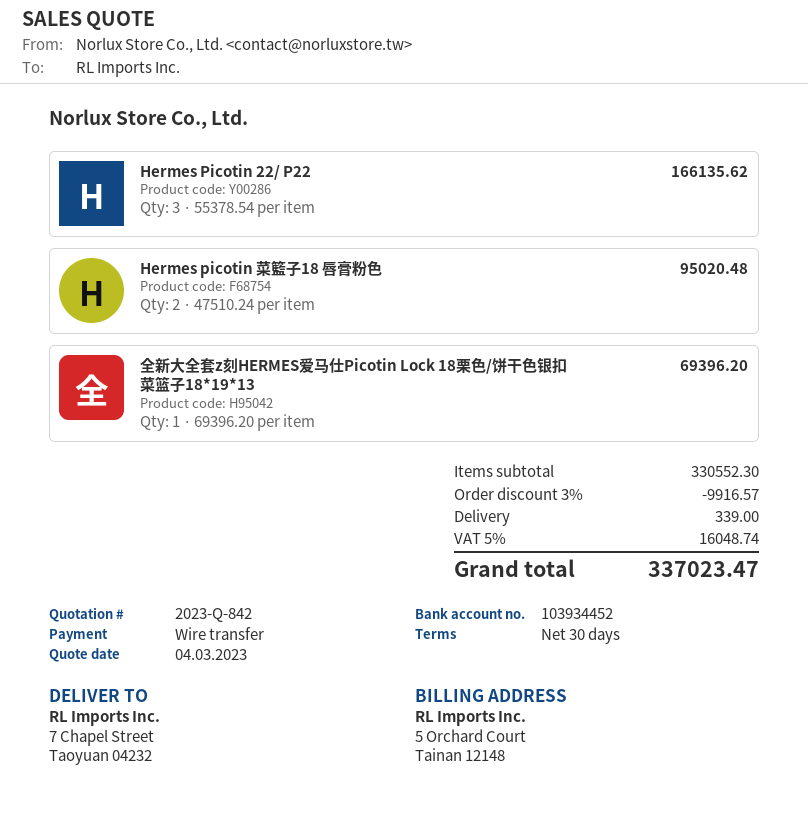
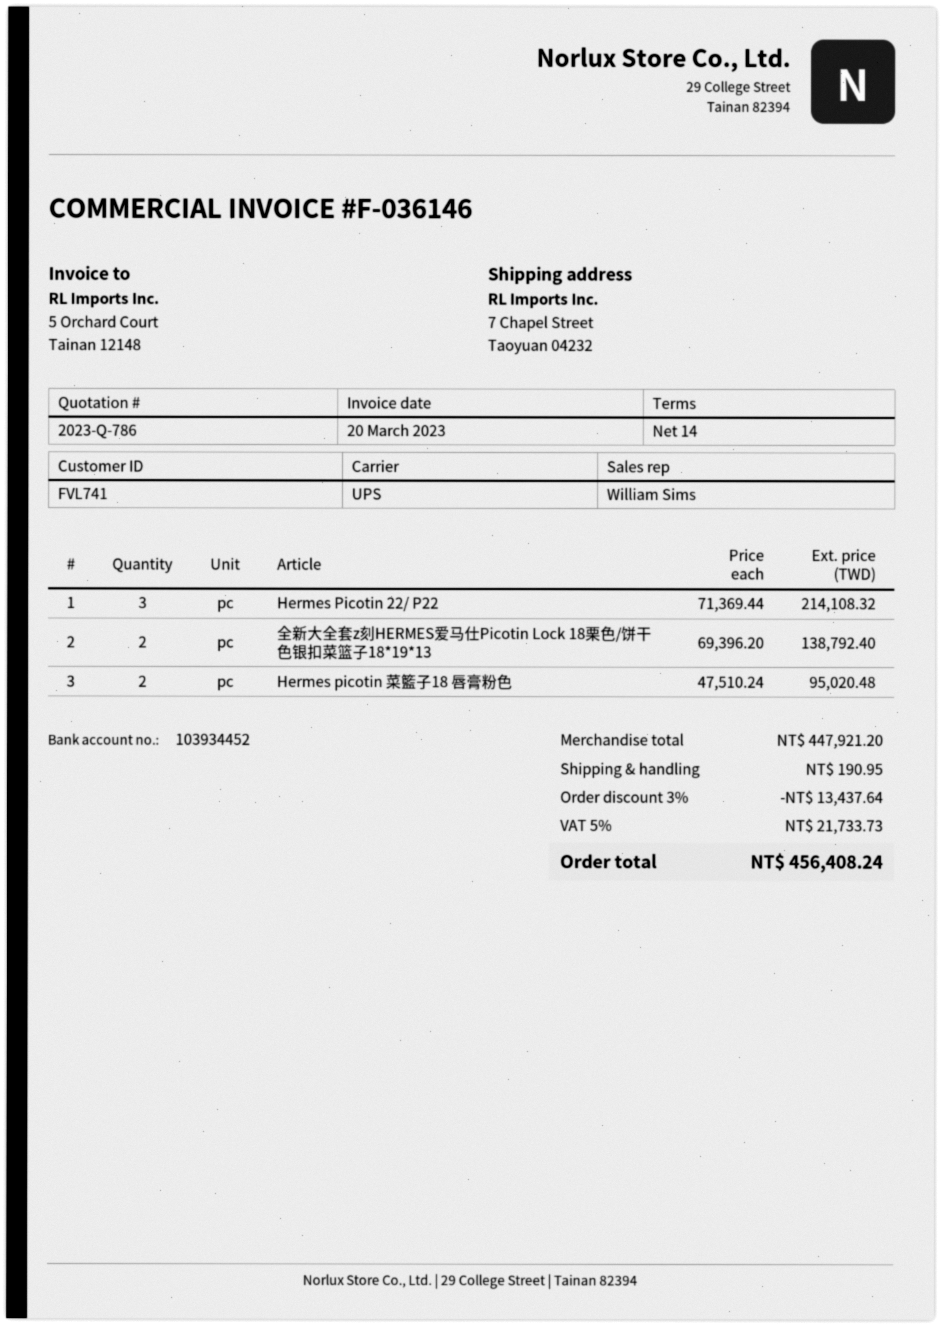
quote number: 2023-Q-842 -> 2023-Q-786
payment terms: 30 days -> 14 days
Hermes Picotin 22/ P22: 3 x 55378.54 = 166135.62 -> 3 x 71369.44 = 214108.32
全新大全套z刻HERMES爱马仕Picotin Lock 18栗色/饼干色银扣菜篮子18*19*13: 1 x 69396.20 = 69396.20 -> 2 x 69396.20 = 138792.40
subtotal: 330552.30 -> 447921.20
discount: 3% = 9916.57 -> 3% = 13437.64
shipping: 339.00 -> 190.95
tax: 5% = 16048.74 -> 5% = 21733.73
total: 337023.47 -> 456408.24

